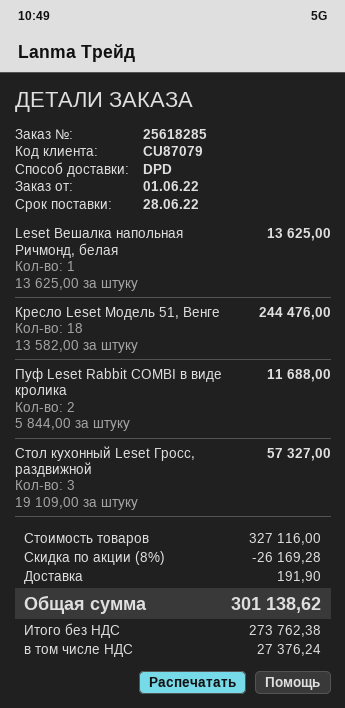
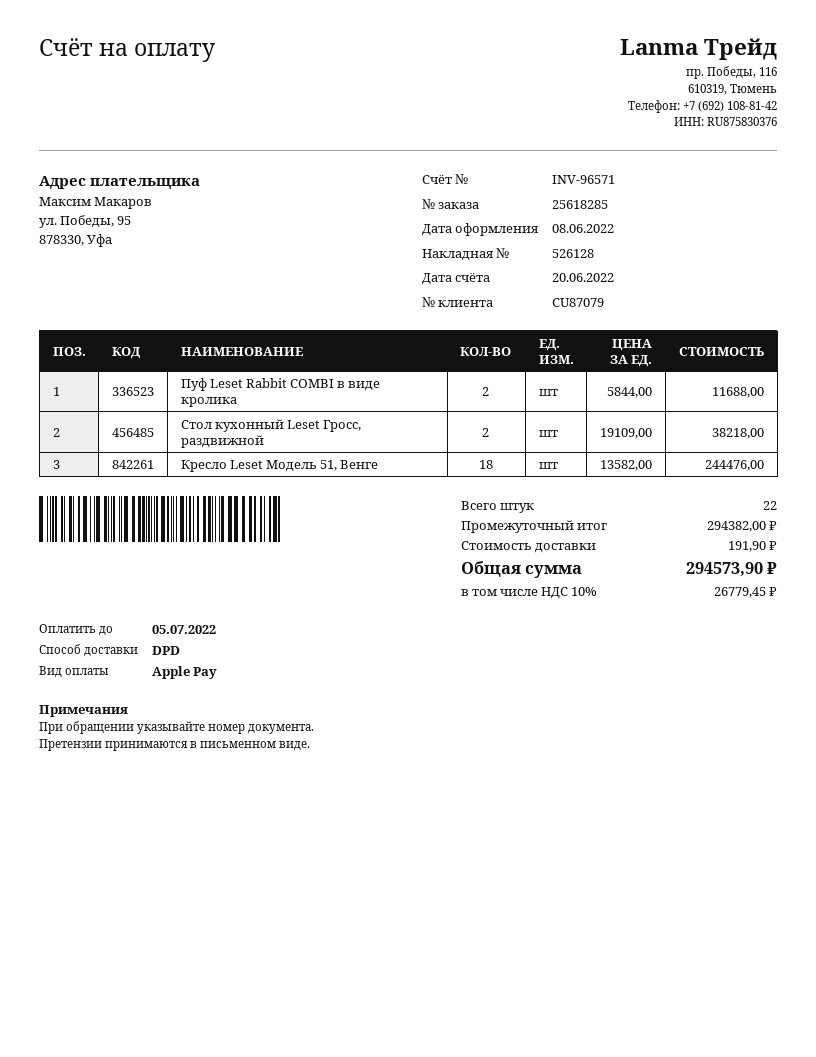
order date: 2022-06-01 -> 2022-06-08
Leset Вешалка напольная Ричмонд, белая: 1 x 13625.00 = 13625.00 -> none
Стол кухонный Leset Гросс, раздвижной: 3 x 19109.00 = 57327.00 -> 2 x 19109.00 = 38218.00
subtotal: 327116.00 -> 294382.00
discount: 8% = 26169.28 -> none
tax: 27376.24 -> 26779.45
total: 301138.62 -> 294573.90

